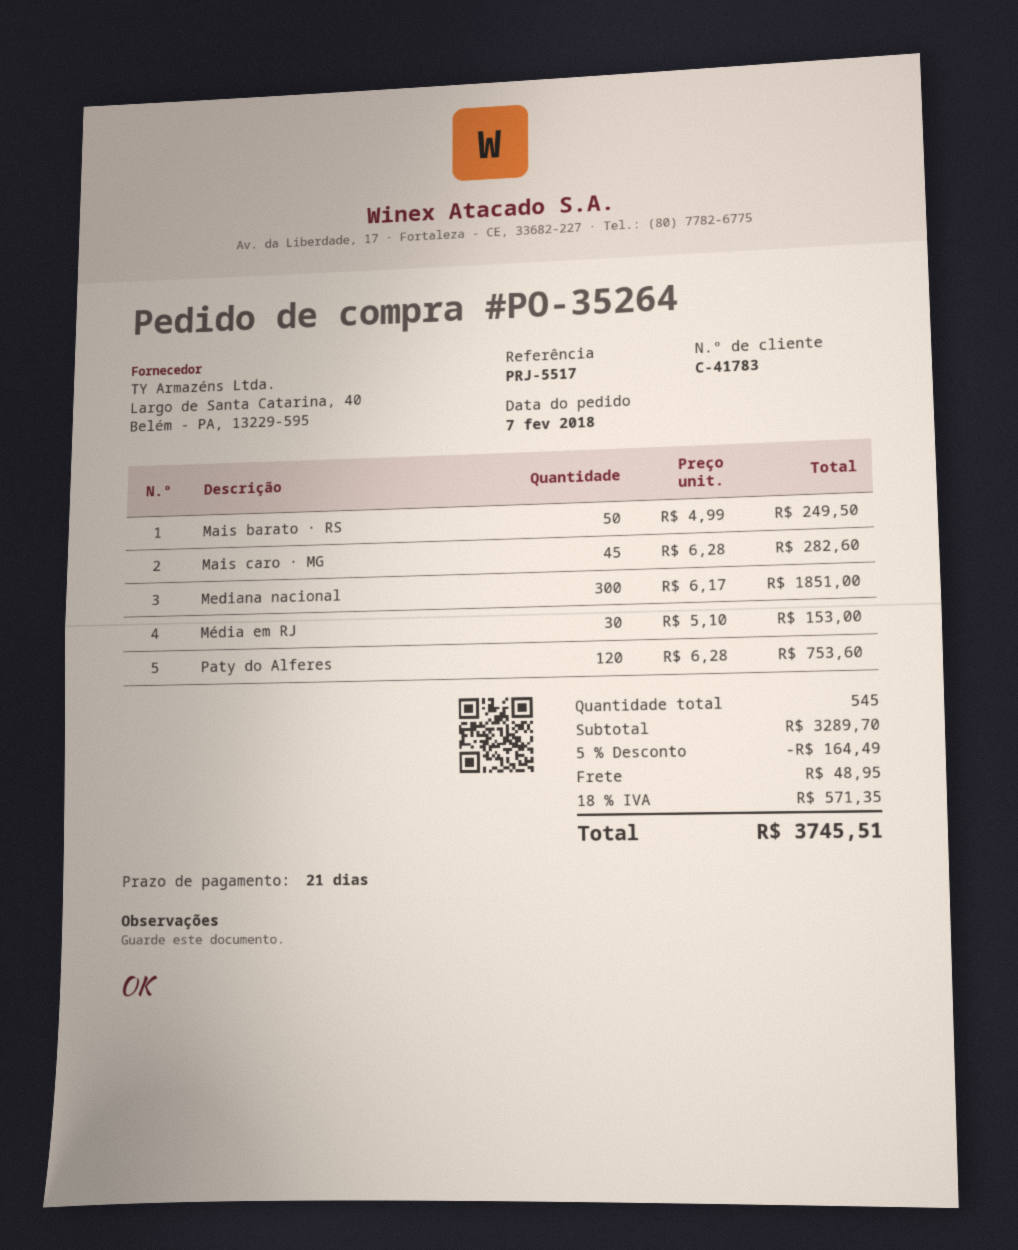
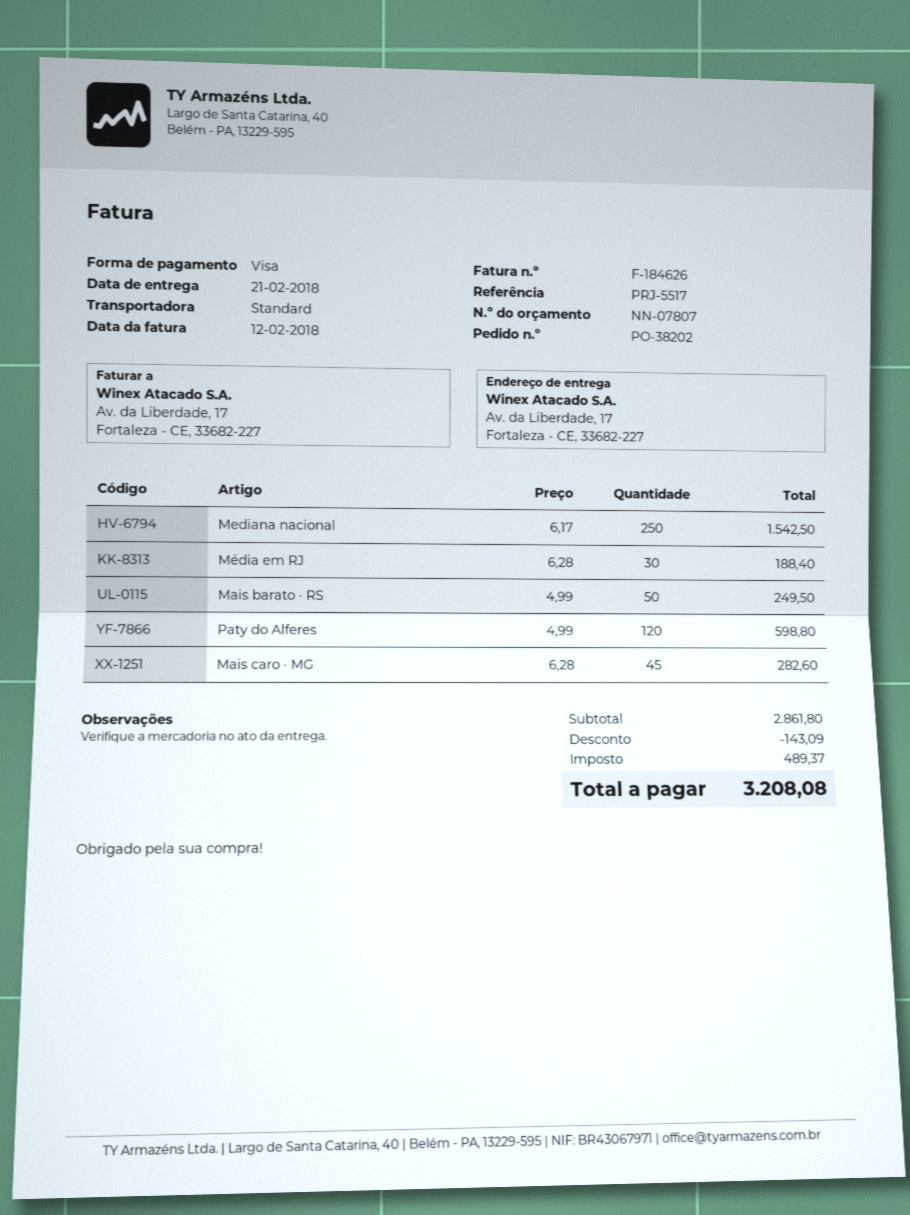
order number: PO-35264 -> PO-38202
Mediana nacional: 300 x 6.17 = 1851.00 -> 250 x 6.17 = 1542.50
Média em RJ: 30 x 5.10 = 153.00 -> 30 x 6.28 = 188.40
Paty do Alferes: 120 x 6.28 = 753.60 -> 120 x 4.99 = 598.80
subtotal: 3289.70 -> 2861.80
discount: 164.49 -> 143.09
shipping: 48.95 -> none
tax: 571.35 -> 489.37
total: 3745.51 -> 3208.08

